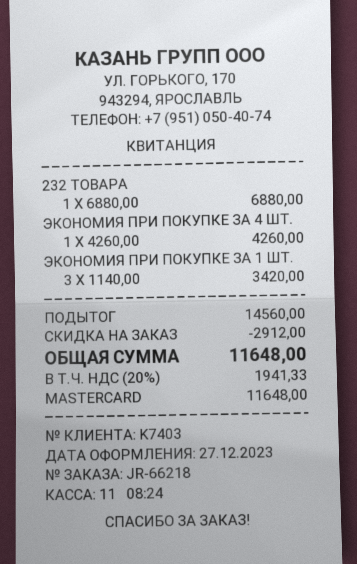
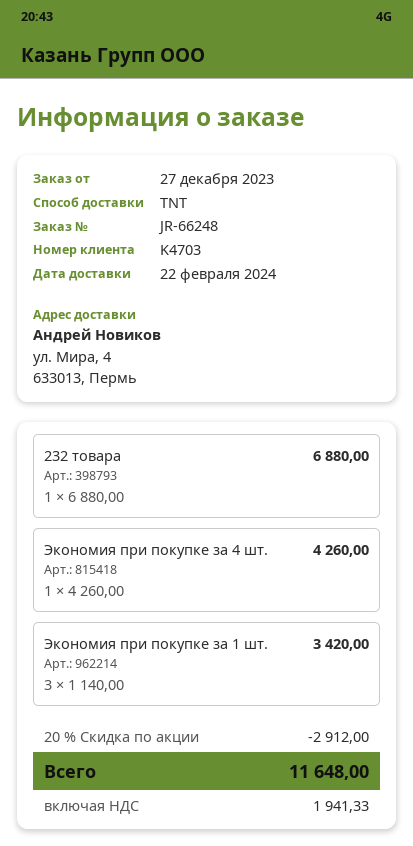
order number: JR-66218 -> JR-66248
customer number: K7403 -> K4703

